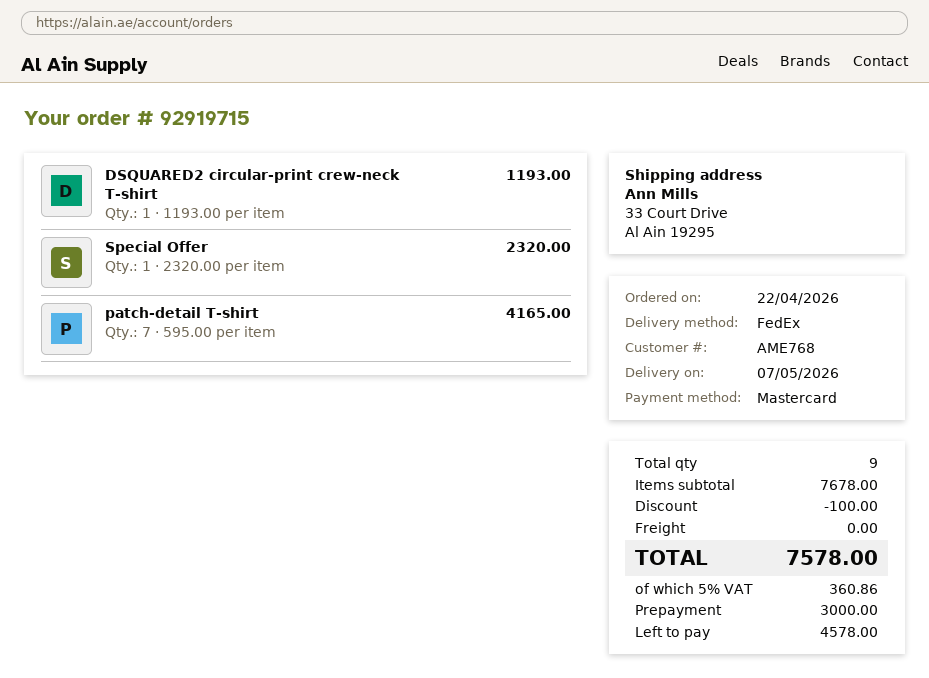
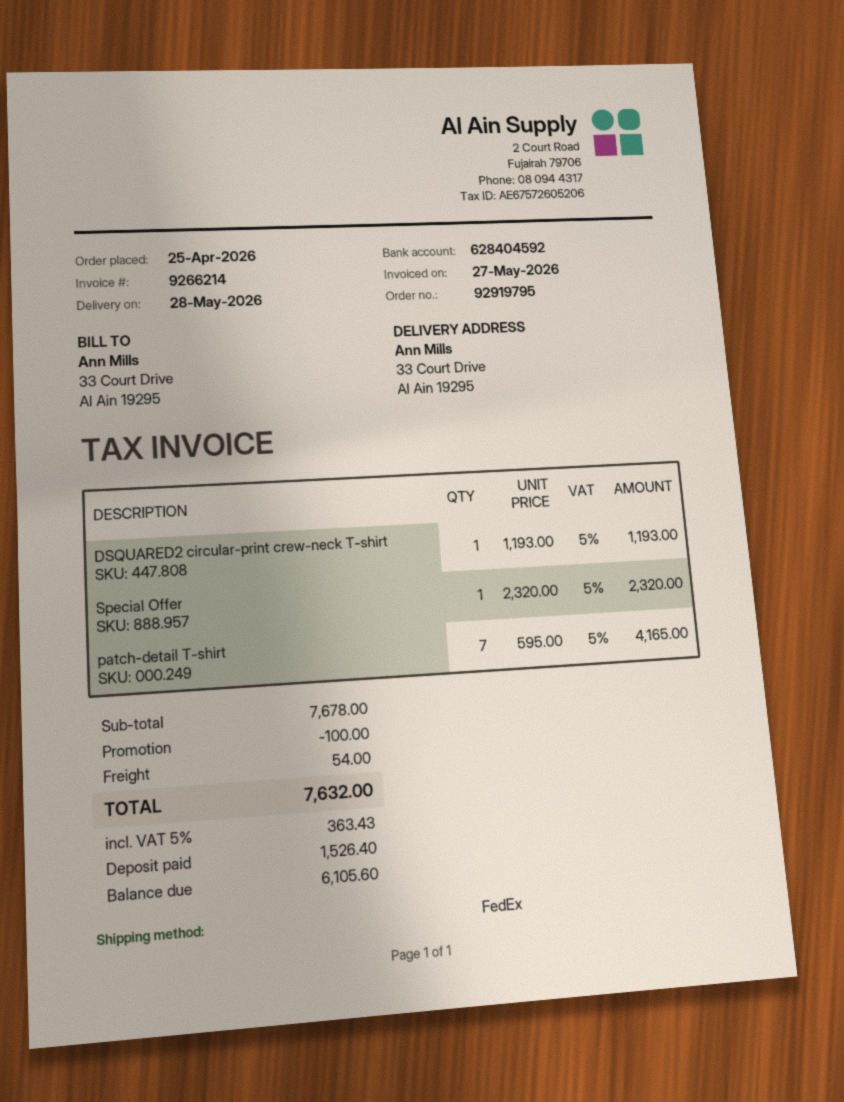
order number: 92919715 -> 92919795
order date: 2026-04-22 -> 2026-04-25
delivery date: 2026-05-07 -> 2026-05-28
shipping: 0.00 -> 54.00
tax: 5% = 360.86 -> 5% = 363.43
total: 7578.00 -> 7632.00
deposit: 3000.00 -> 1526.40
balance: 4578.00 -> 6105.60

